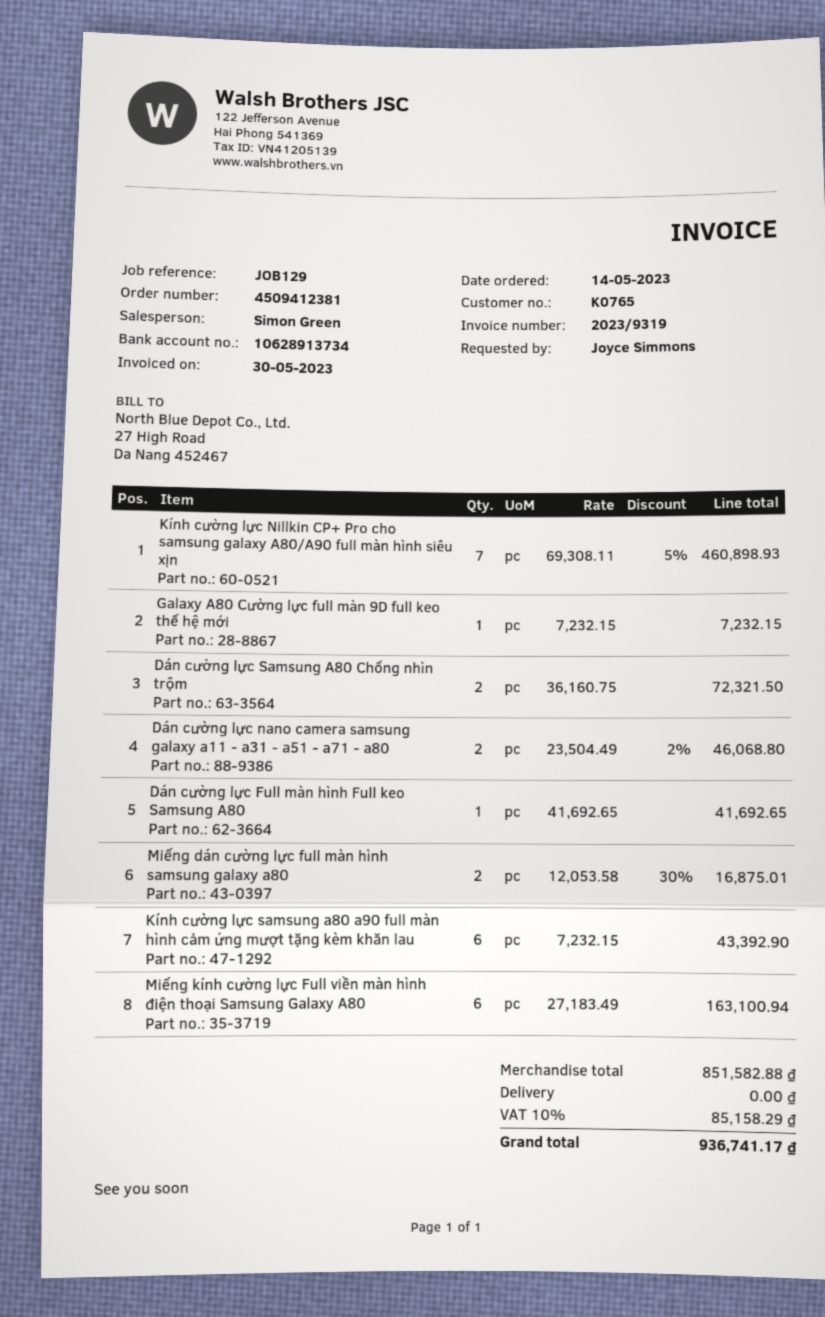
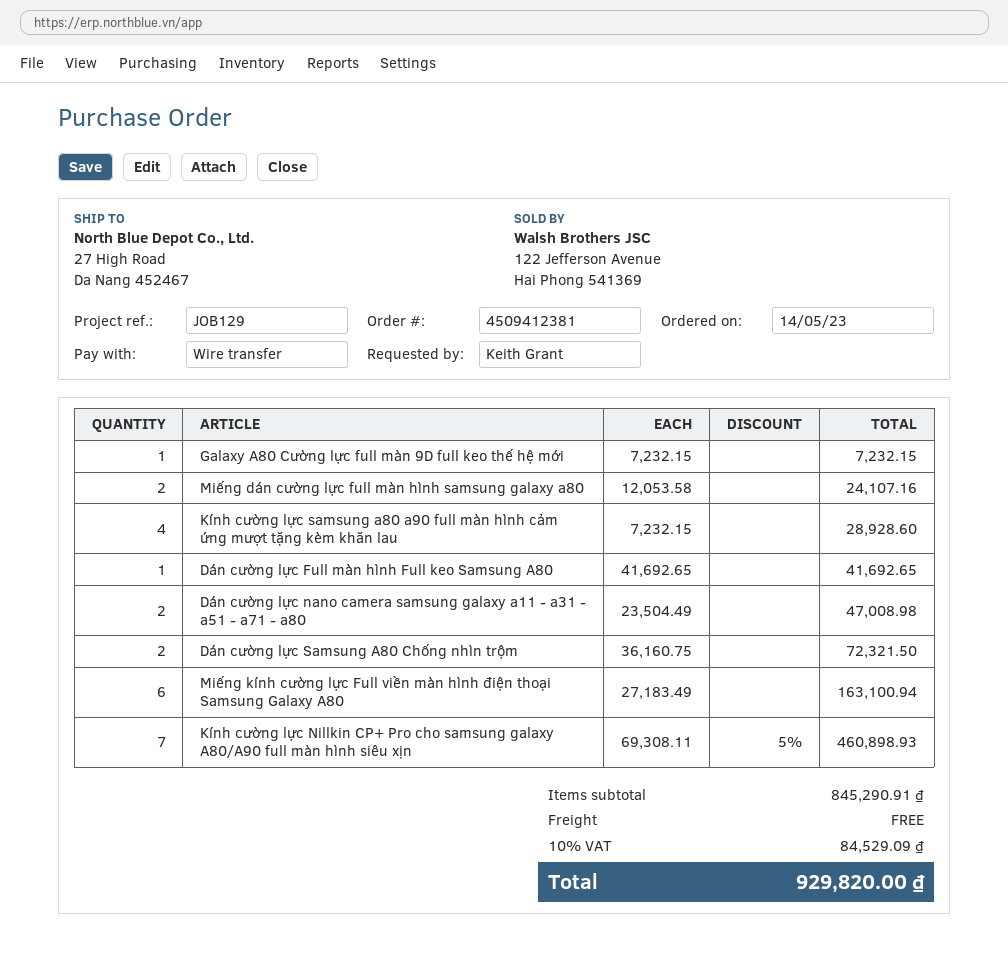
ordered by: Joyce Simmons -> Keith Grant
Dán cường lực nano camera samsung galaxy a11 - a31 - a51 - a71 - a80: 2 x 23504.49 - 2% = 46068.80 -> 2 x 23504.49 = 47008.98
Miếng dán cường lực full màn hình samsung galaxy a80: 2 x 12053.58 - 30% = 16875.01 -> 2 x 12053.58 = 24107.16
Kính cường lực samsung a80 a90 full màn hình cảm ứng mượt tặng kèm khăn lau: 6 x 7232.15 = 43392.90 -> 4 x 7232.15 = 28928.60
subtotal: 851582.88 -> 845290.91
tax: 10% = 85158.29 -> 10% = 84529.09
total: 936741.17 -> 929820.00

